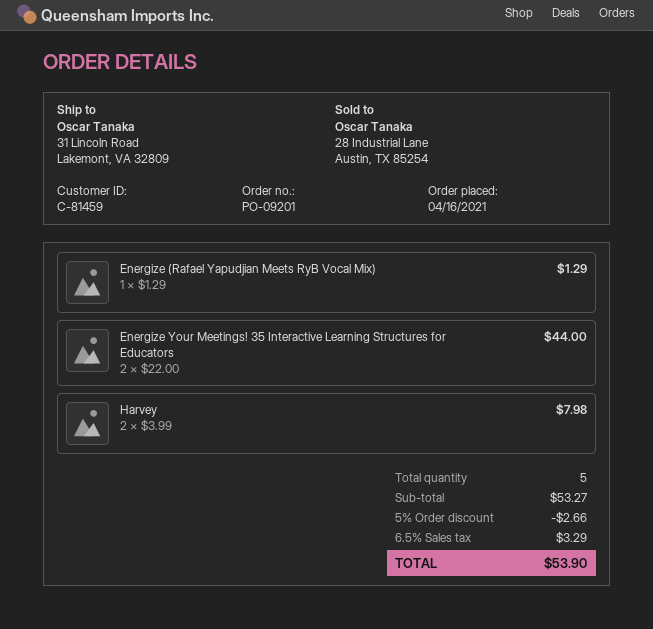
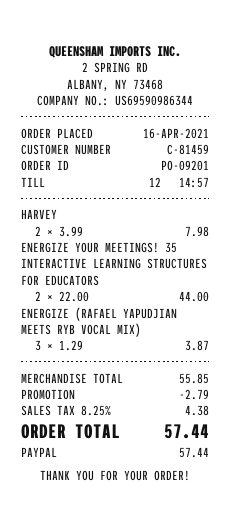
Energize (Rafael Yapudjian Meets RyB Vocal Mix): 1 x 1.29 = 1.29 -> 3 x 1.29 = 3.87
subtotal: 53.27 -> 55.85
discount: 2.66 -> 2.79
tax: 6.5% = 3.29 -> 8.25% = 4.38
total: 53.90 -> 57.44

